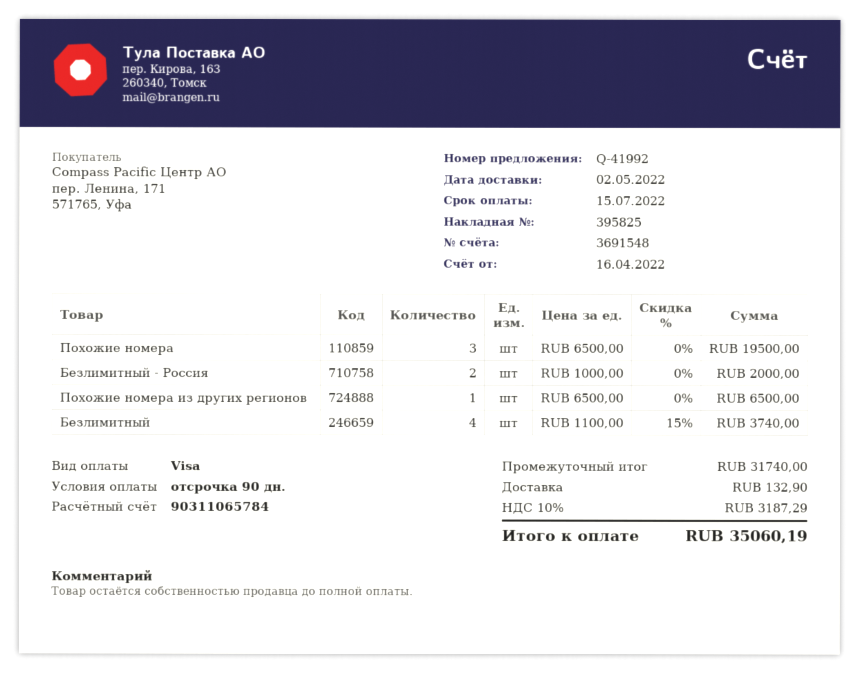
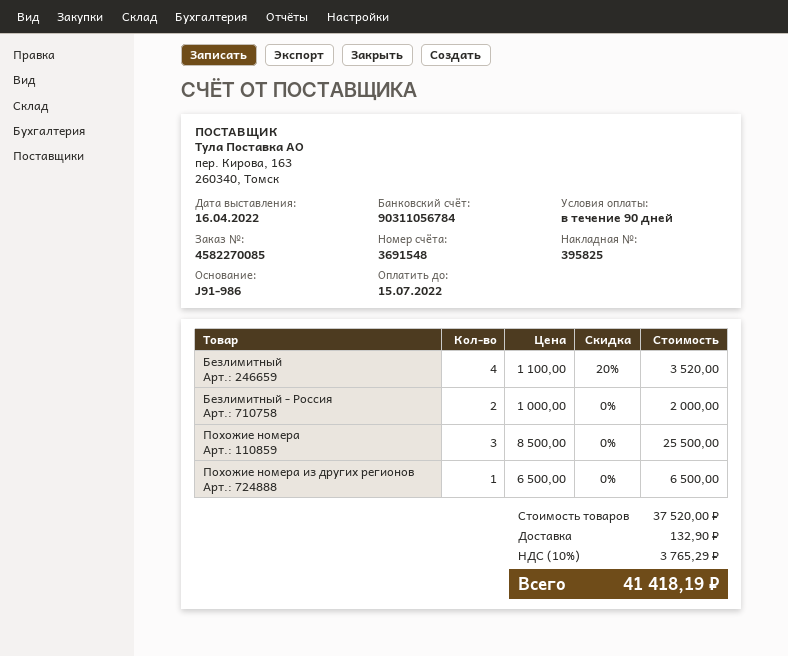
bank account: 90311065784 -> 90311056784
Похожие номера: 3 x 6500.00 = 19500.00 -> 3 x 8500.00 = 25500.00
Безлимитный: 4 x 1100.00 - 15% = 3740.00 -> 4 x 1100.00 - 20% = 3520.00
subtotal: 31740.00 -> 37520.00
tax: 10% = 3187.29 -> 10% = 3765.29
total: 35060.19 -> 41418.19

